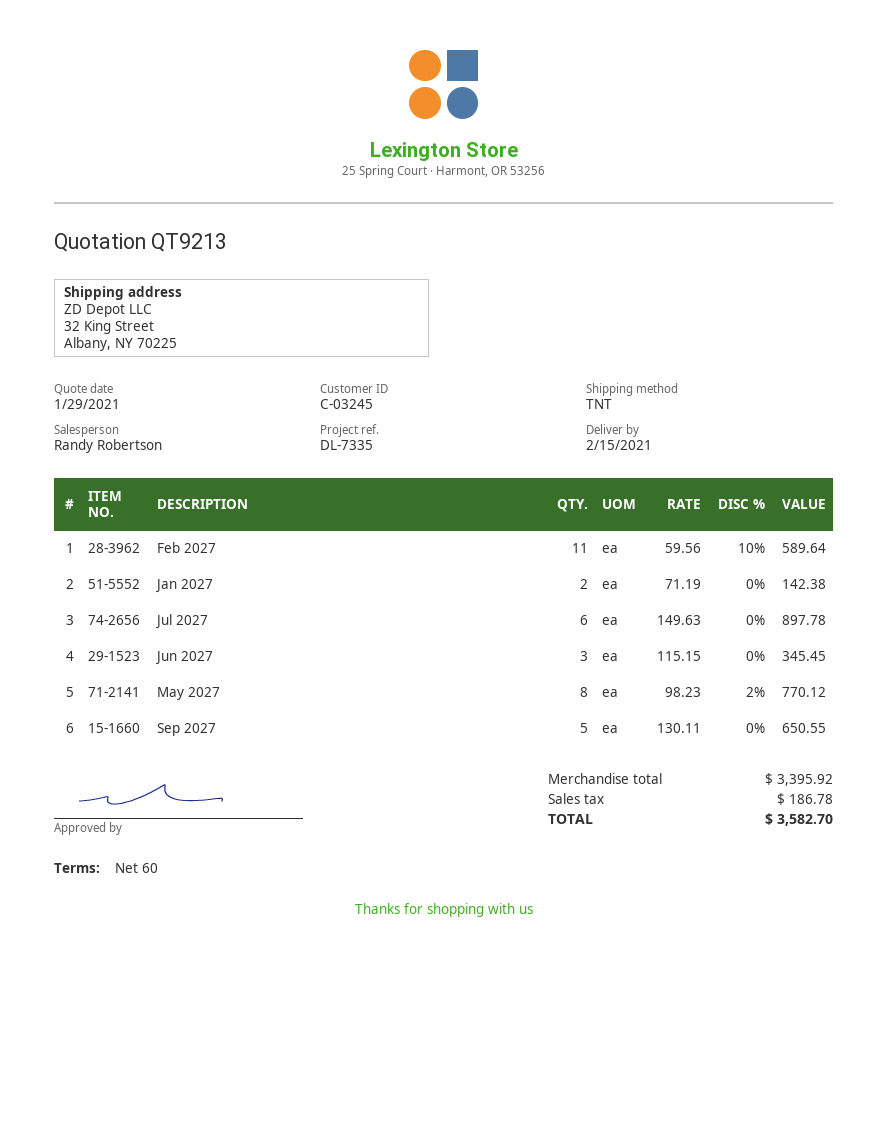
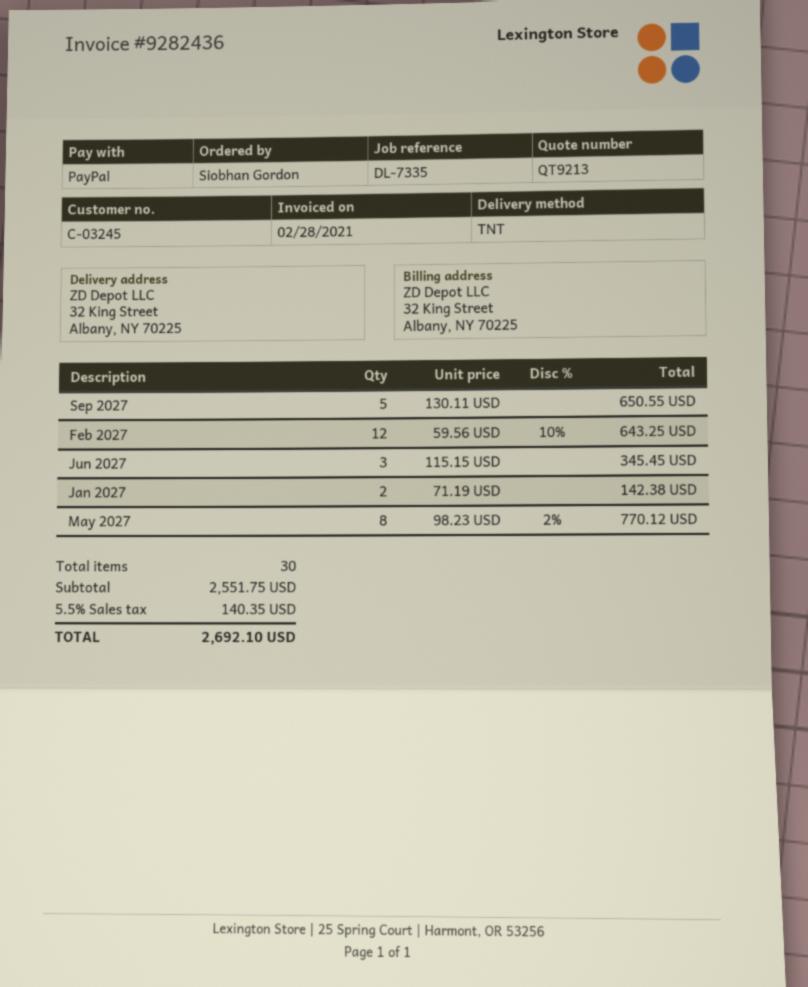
Feb 2027: 11 x 59.56 - 10% = 589.64 -> 12 x 59.56 - 10% = 643.25
Jul 2027: 6 x 149.63 = 897.78 -> none
subtotal: 3395.92 -> 2551.75
tax: 186.78 -> 140.35
total: 3582.70 -> 2692.10

